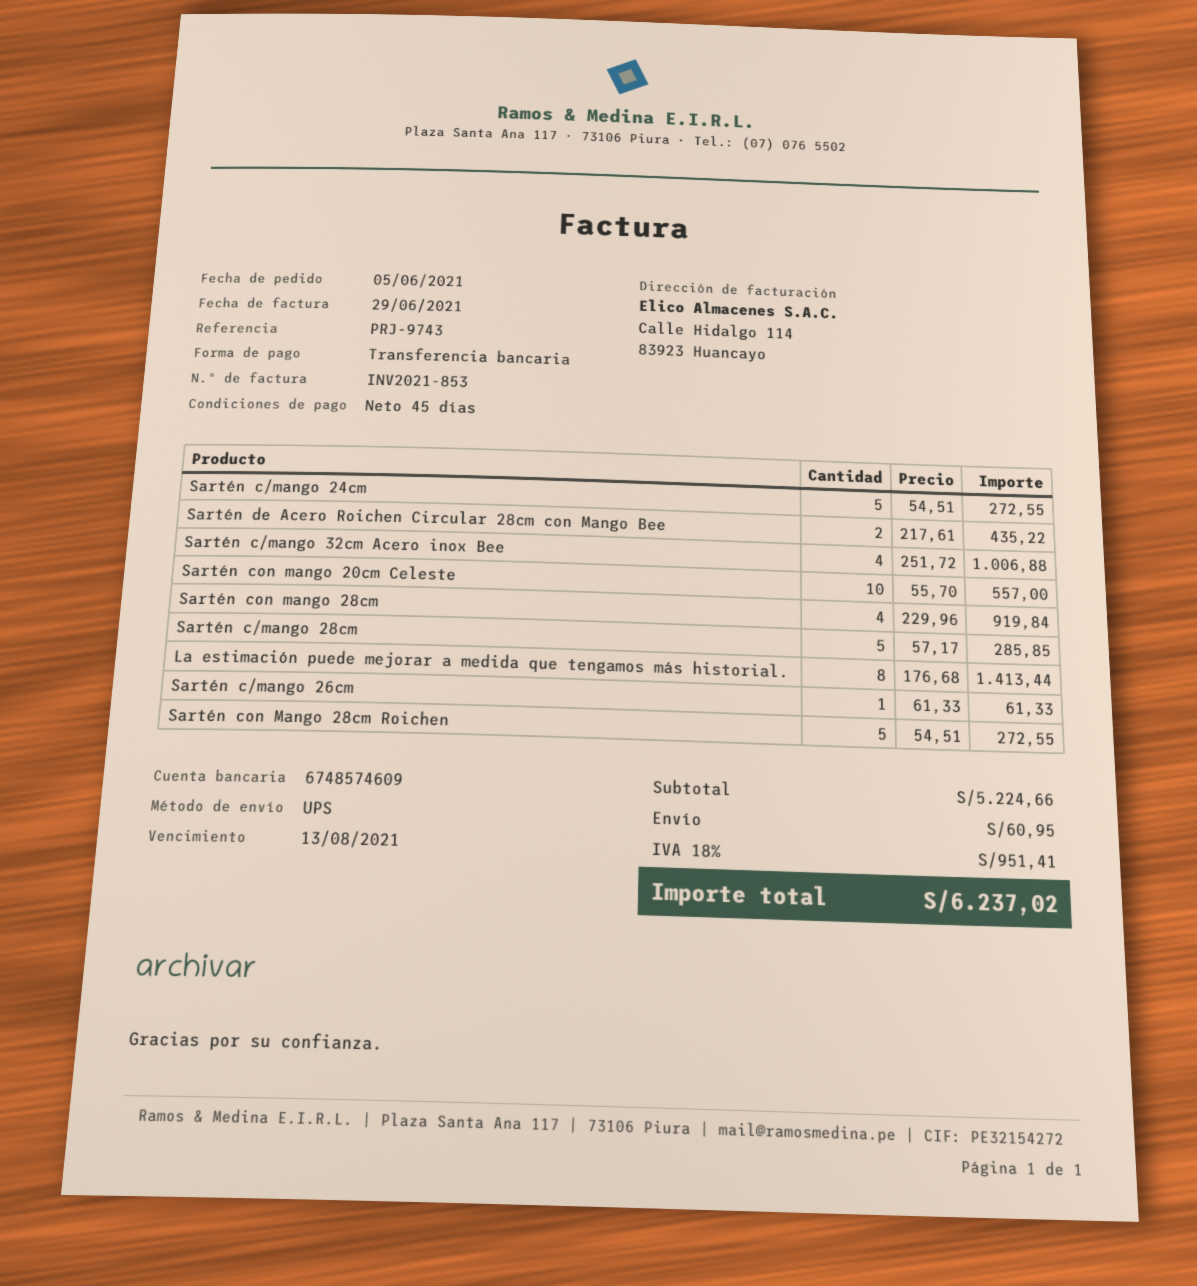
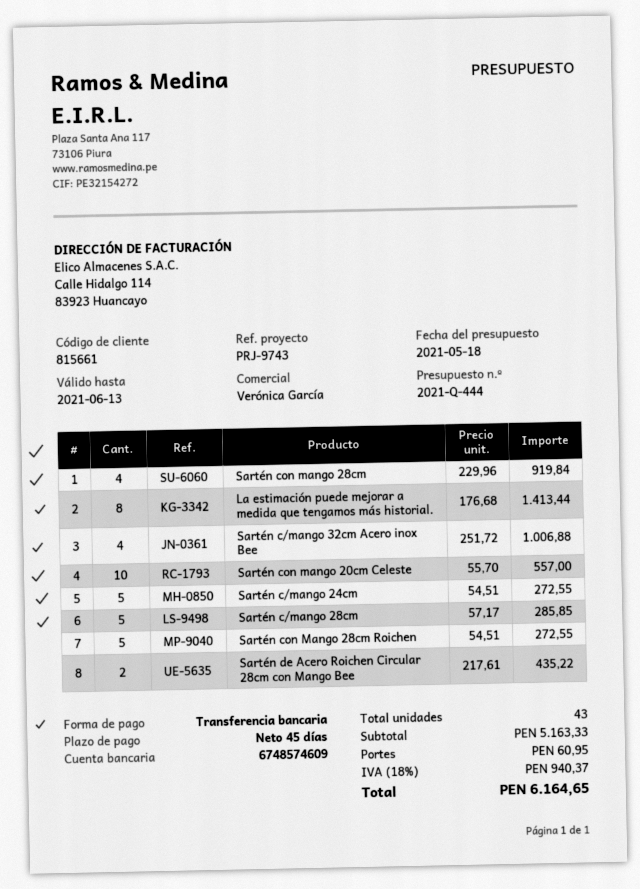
Sartén c/mango 26cm: 1 x 61.33 = 61.33 -> none
subtotal: 5224.66 -> 5163.33
tax: 18% = 951.41 -> 18% = 940.37
total: 6237.02 -> 6164.65

